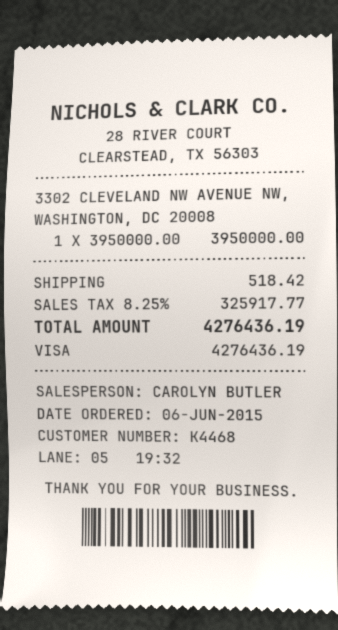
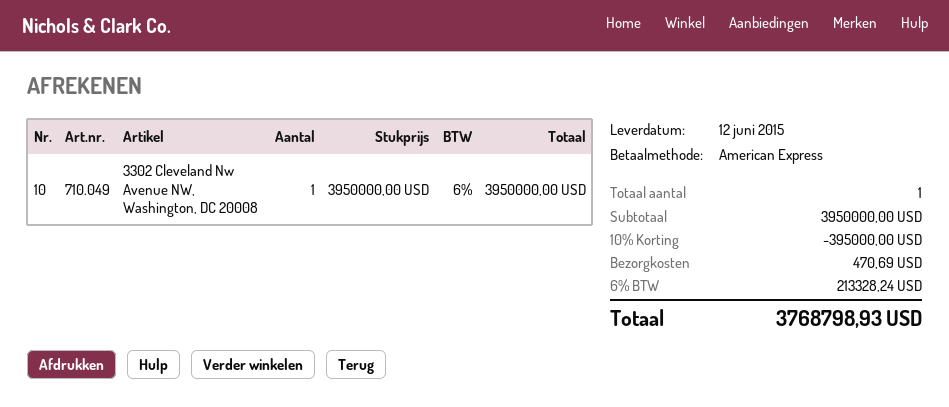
payment method: Visa -> American Express
discount: none -> 10% = 395000.00
shipping: 518.42 -> 470.69
tax: 8.25% = 325917.77 -> 6% = 213328.24
total: 4276436.19 -> 3768798.93

